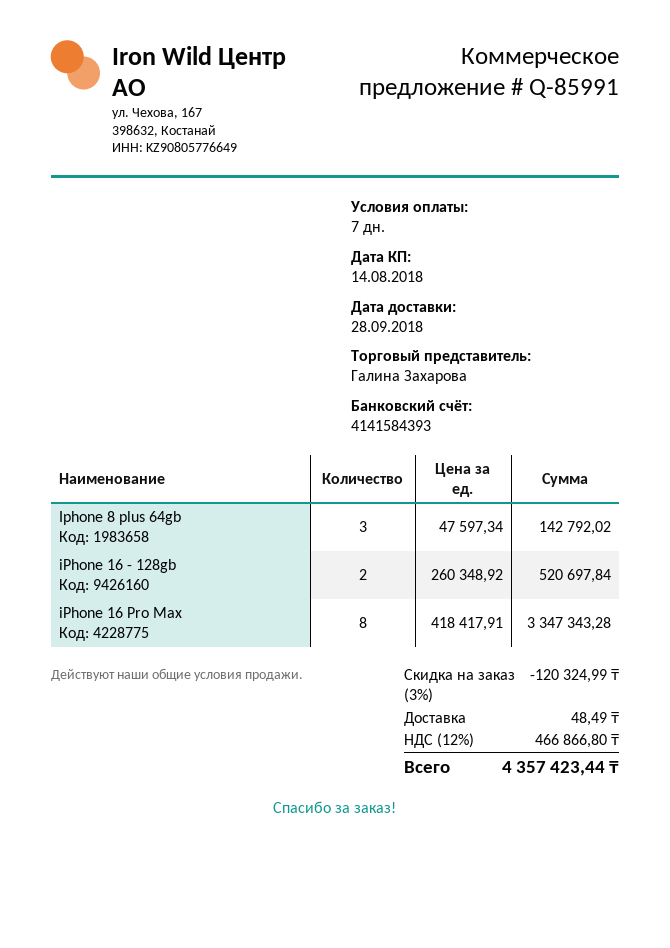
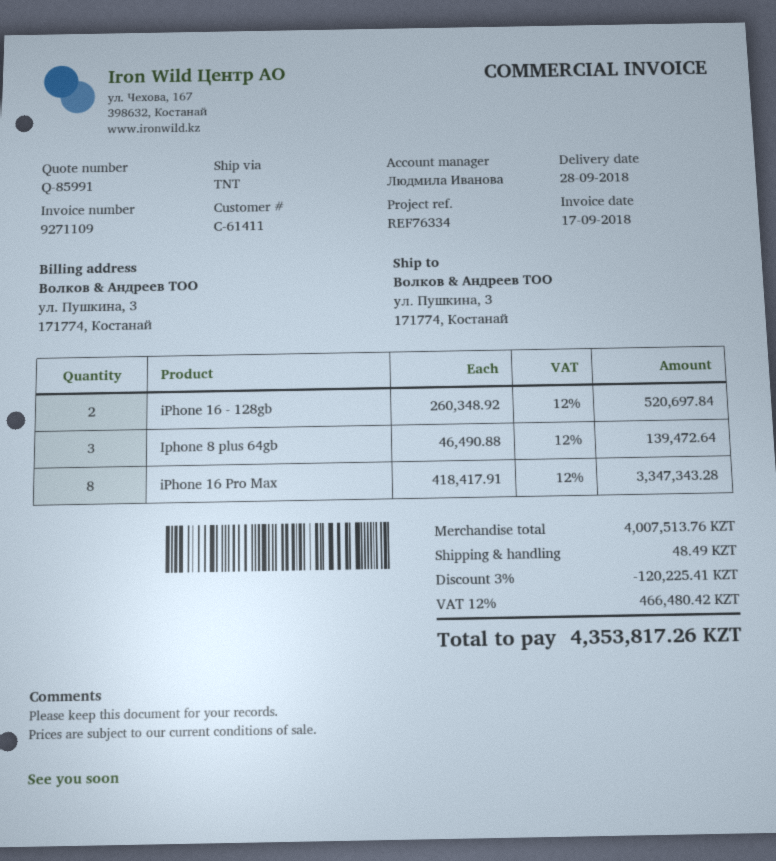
sales rep: Галина Захарова -> Людмила Иванова
Iphone 8 plus 64gb: 3 x 47597.34 = 142792.02 -> 3 x 46490.88 = 139472.64
discount: 3% = 120324.99 -> 3% = 120225.41
tax: 12% = 466866.80 -> 12% = 466480.42
total: 4357423.44 -> 4353817.26

